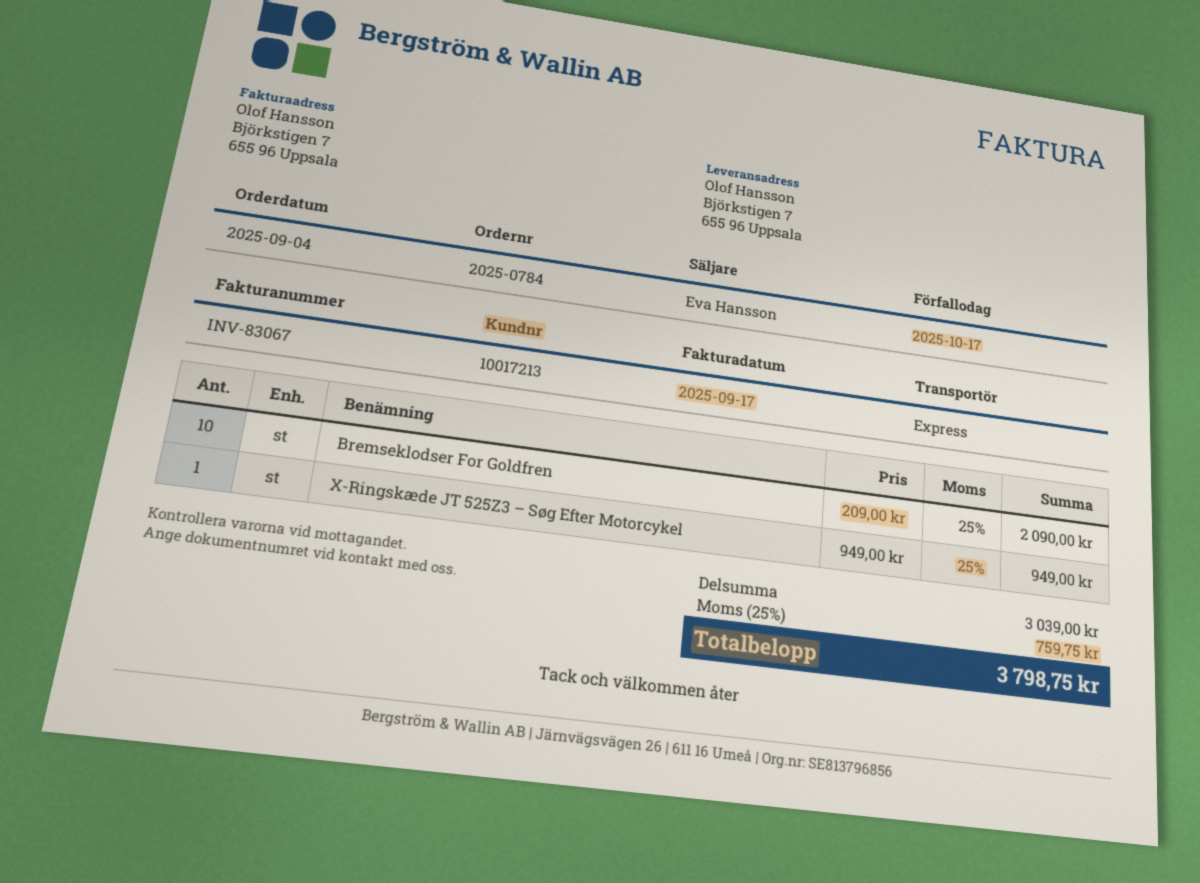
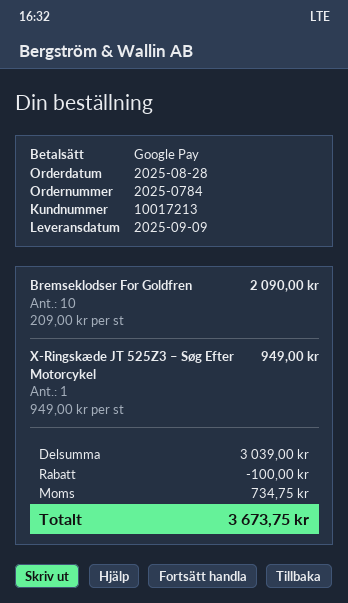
order date: 2025-09-04 -> 2025-08-28
discount: none -> 100.00
tax: 759.75 -> 734.75
total: 3798.75 -> 3673.75

